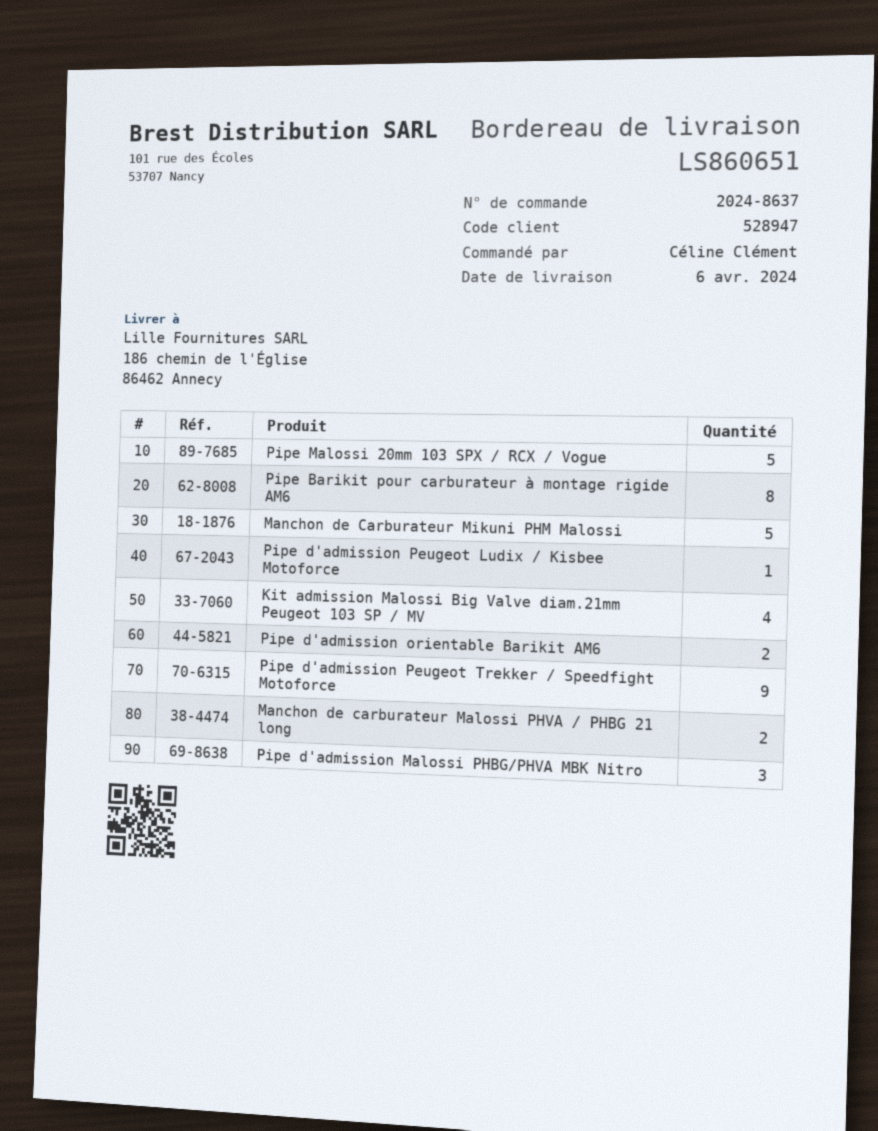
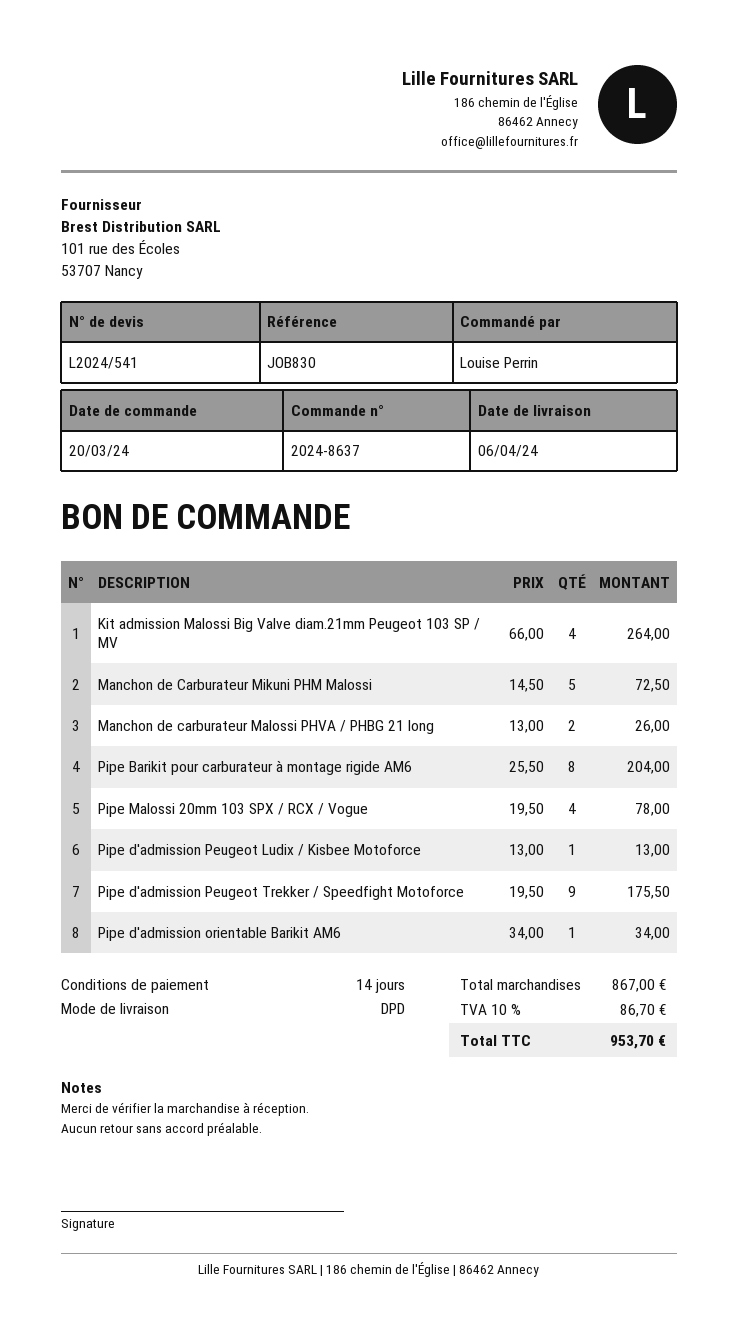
ordered by: Céline Clément -> Louise Perrin
Pipe Malossi 20mm 103 SPX / RCX / Vogue: 5 -> 4
Pipe d'admission orientable Barikit AM6: 2 -> 1
Pipe d'admission Malossi PHBG/PHVA MBK Nitro: 3 -> none

